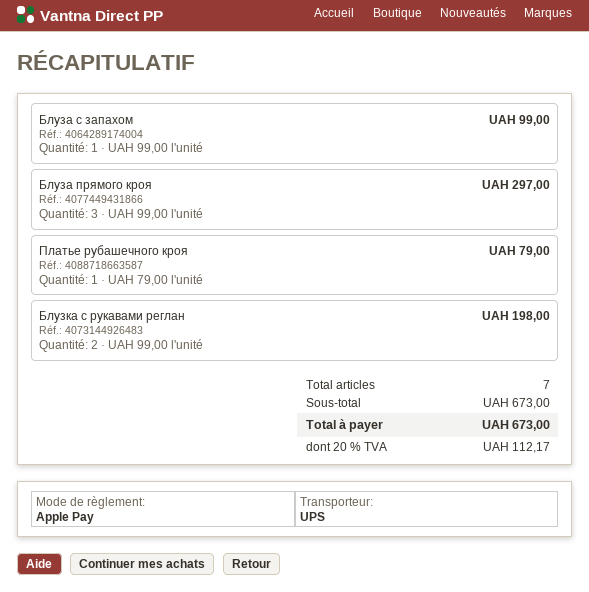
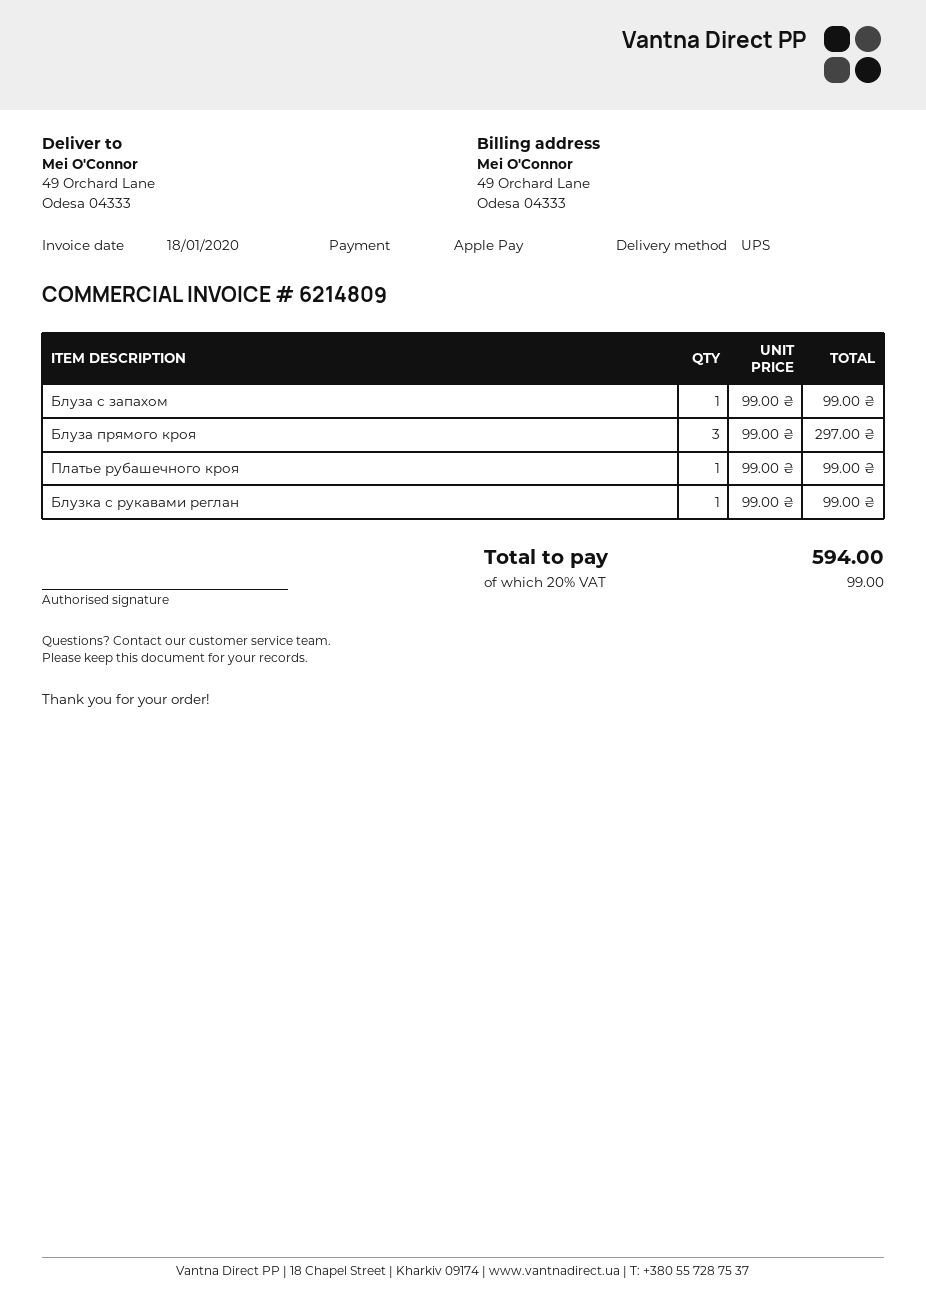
Платье рубашечного кроя: 1 x 79.00 = 79.00 -> 1 x 99.00 = 99.00
Блузка с рукавами реглан: 2 x 99.00 = 198.00 -> 1 x 99.00 = 99.00
tax: 20% = 112.17 -> 20% = 99.00
total: 673.00 -> 594.00

